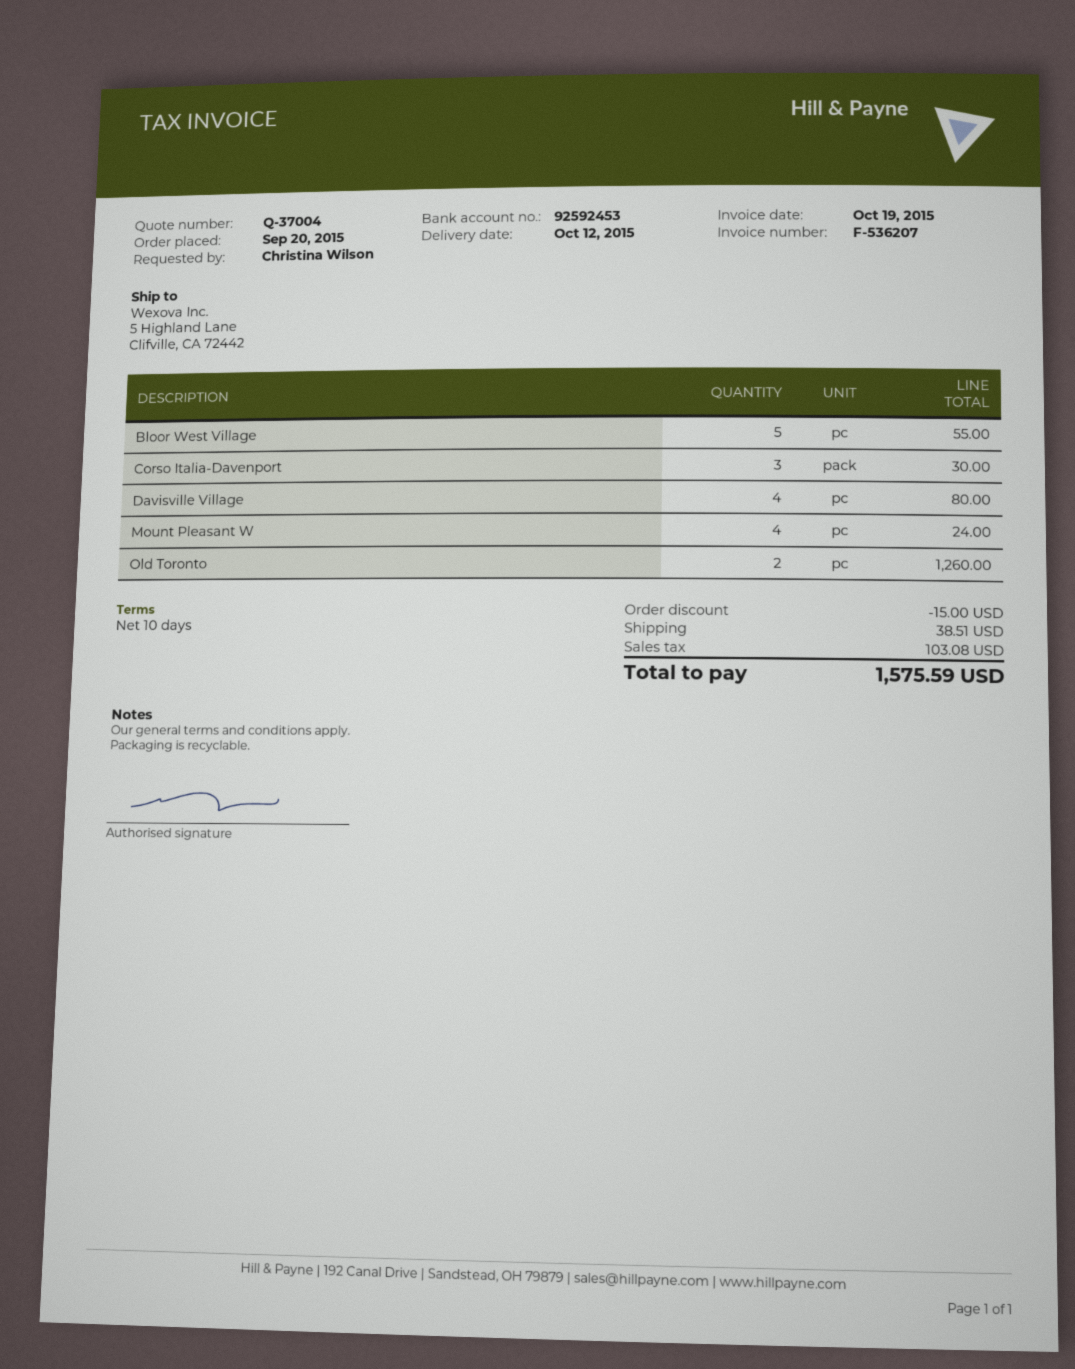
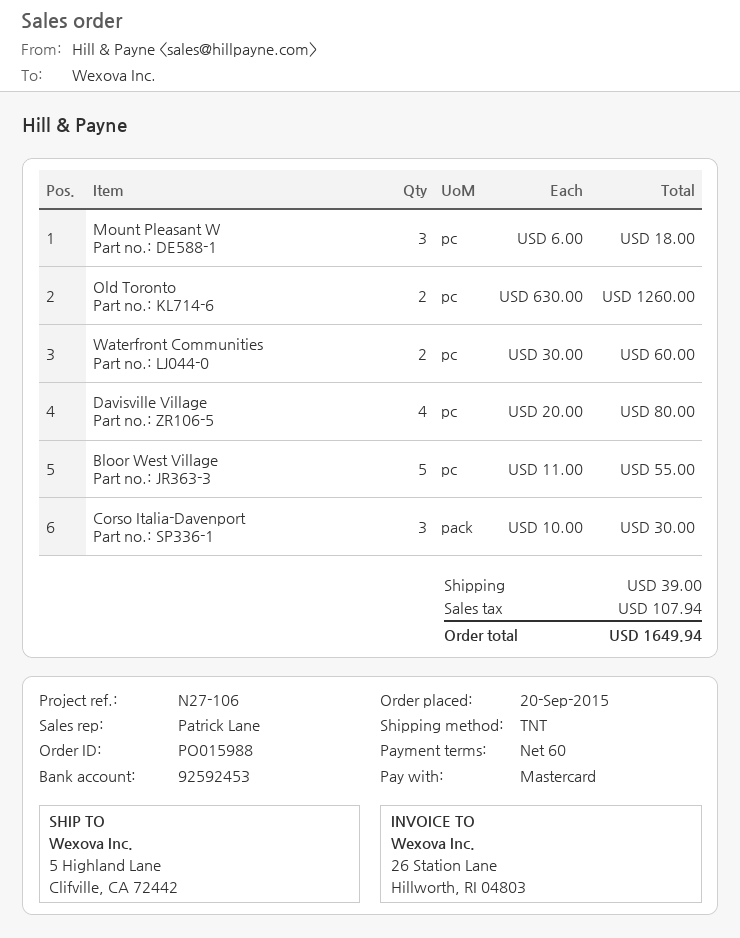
payment terms: 10 days -> 60 days
Mount Pleasant W: 4 for 24.00 -> 3 for 18.00
Waterfront Communities: none -> 2 for 60.00
discount: 15.00 -> none
shipping: 38.51 -> 39.00
tax: 103.08 -> 107.94
total: 1575.59 -> 1649.94

